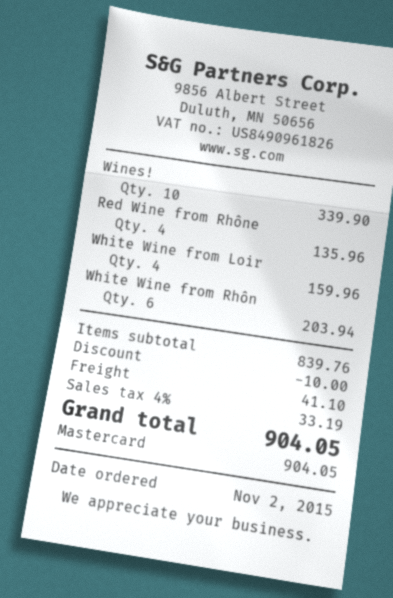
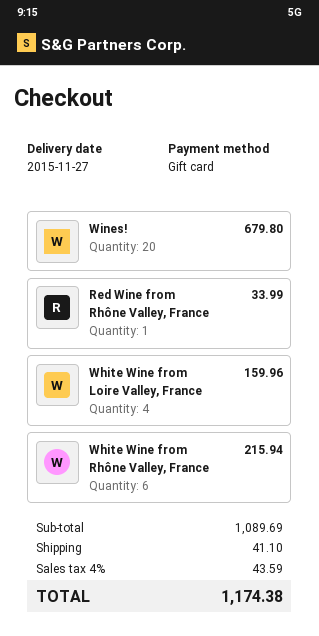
payment method: Mastercard -> gift card
Wines!: 10 for 339.90 -> 20 for 679.80
Red Wine from Rhône: 4 for 135.96 -> 1 for 33.99
White Wine from Rhôn: 6 for 203.94 -> 6 for 215.94
subtotal: 839.76 -> 1089.69
discount: 10.00 -> none
tax: 4% = 33.19 -> 4% = 43.59
total: 904.05 -> 1174.38

